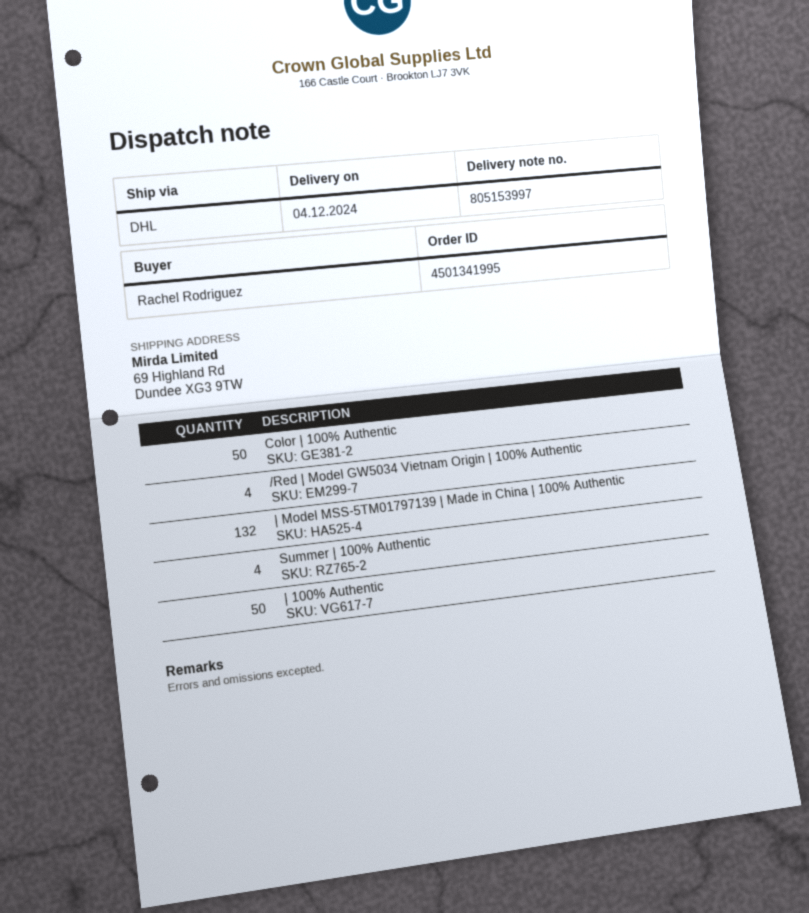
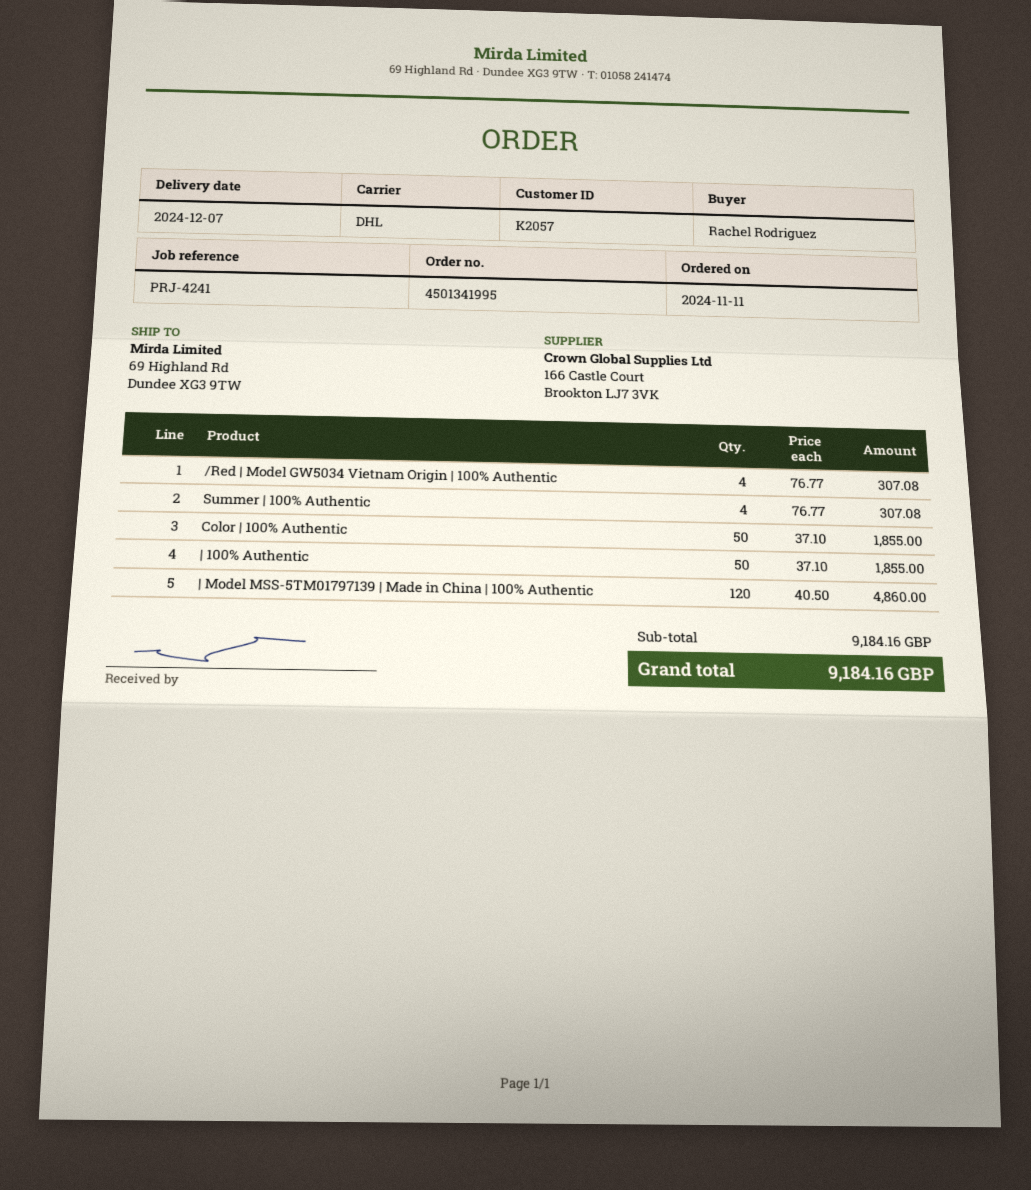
delivery date: 2024-12-04 -> 2024-12-07
| Model MSS-5TM01797139 | Made in China | 100% Authentic: 132 -> 120

